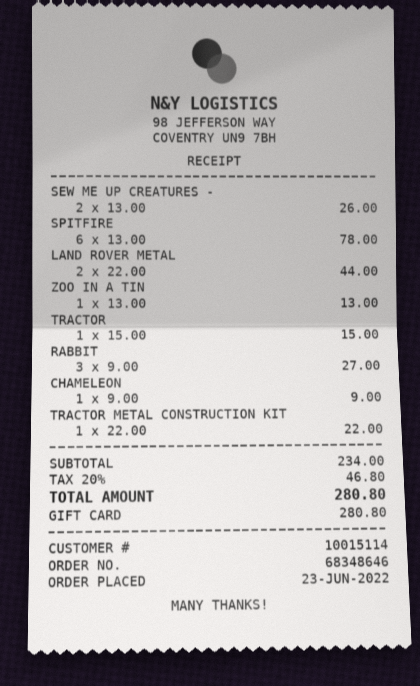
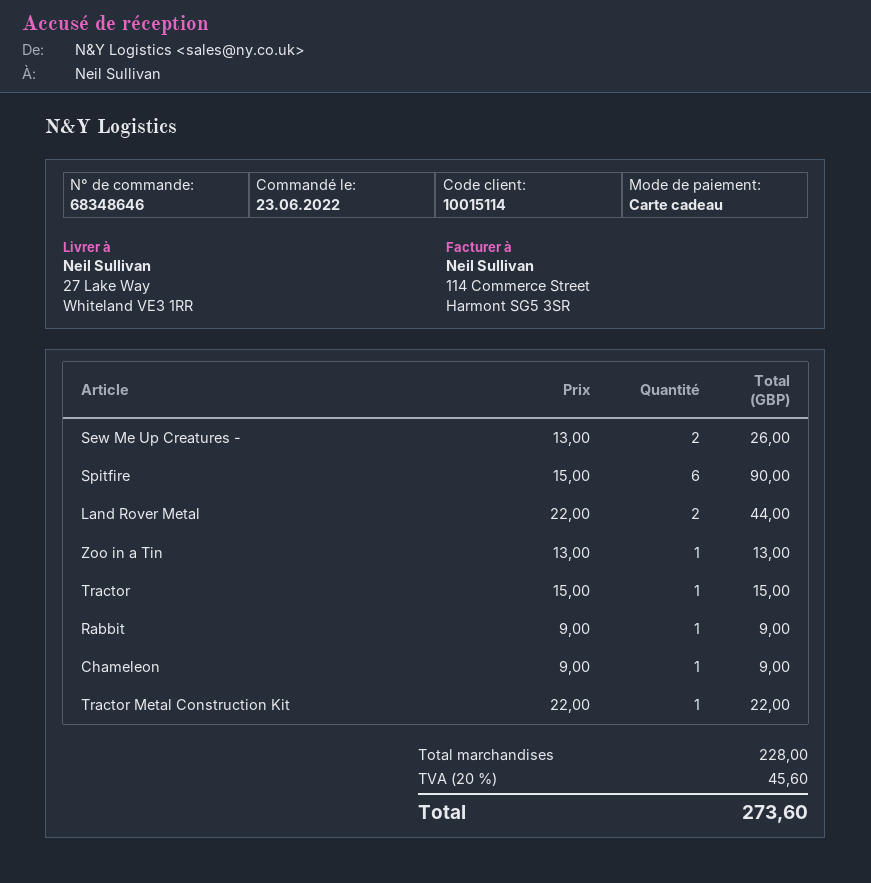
SPITFIRE: 6 x 13.00 = 78.00 -> 6 x 15.00 = 90.00
RABBIT: 3 x 9.00 = 27.00 -> 1 x 9.00 = 9.00
subtotal: 234.00 -> 228.00
tax: 20% = 46.80 -> 20% = 45.60
total: 280.80 -> 273.60

